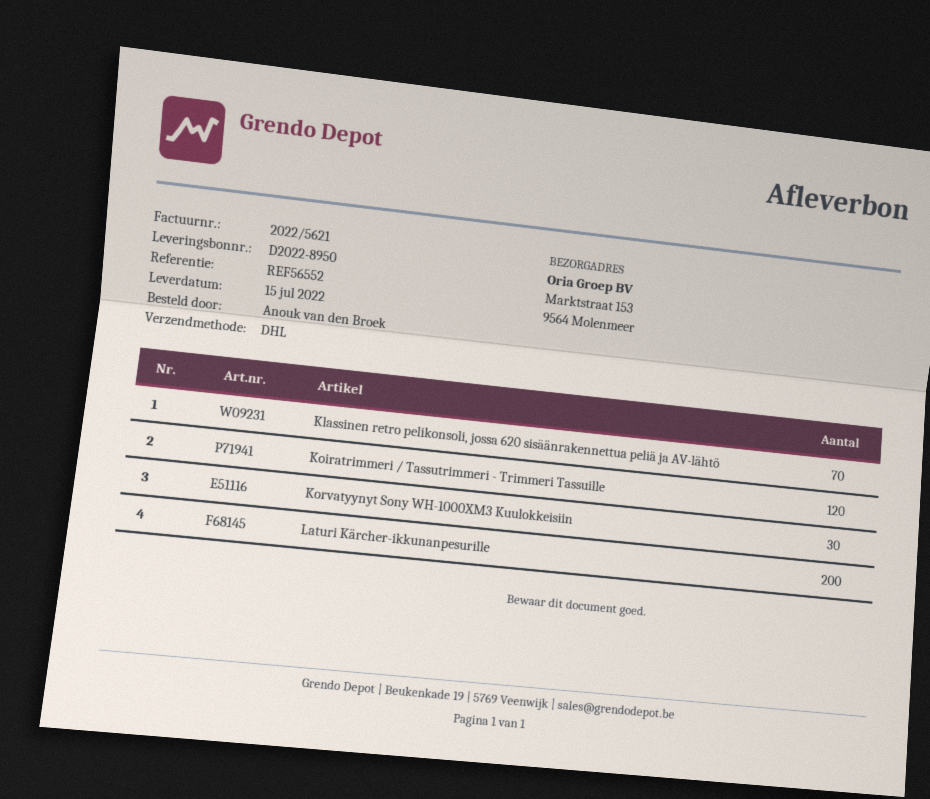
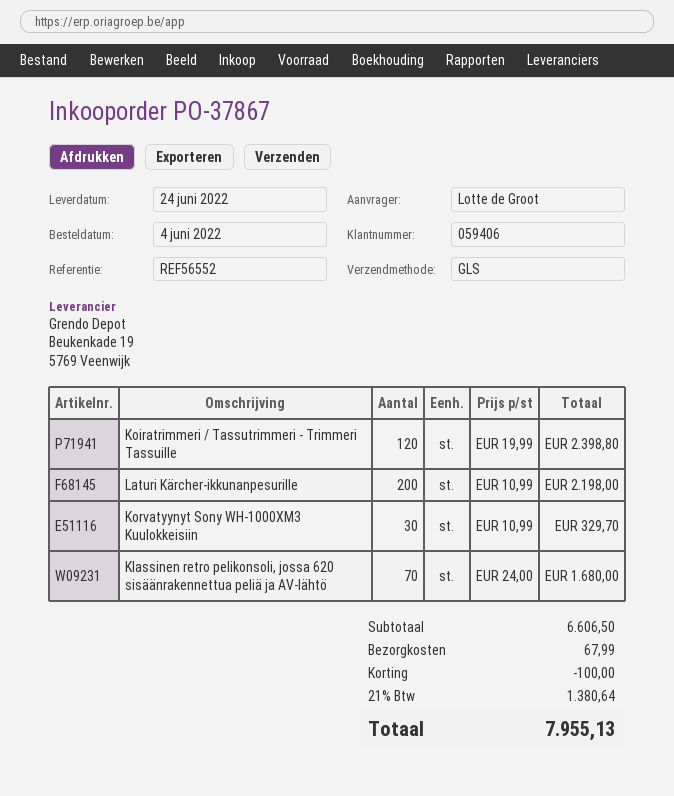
delivery date: 2022-07-15 -> 2022-06-24
ordered by: Anouk van den Broek -> Lotte de Groot
shipping method: DHL -> GLS

